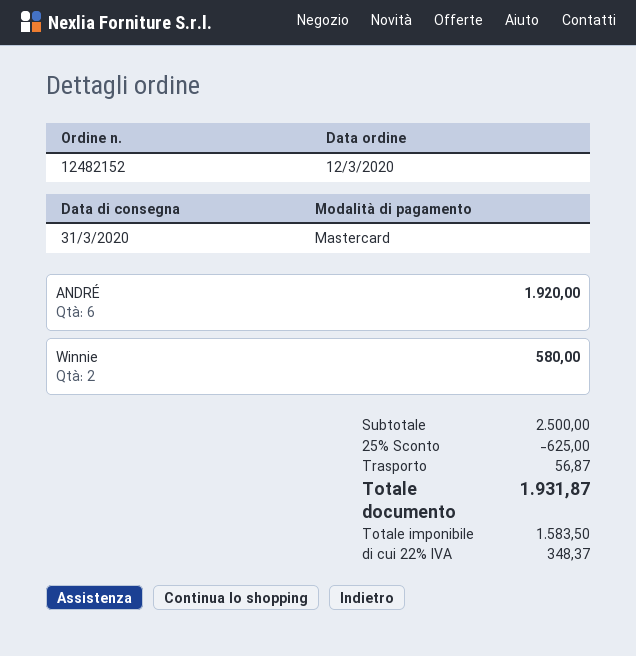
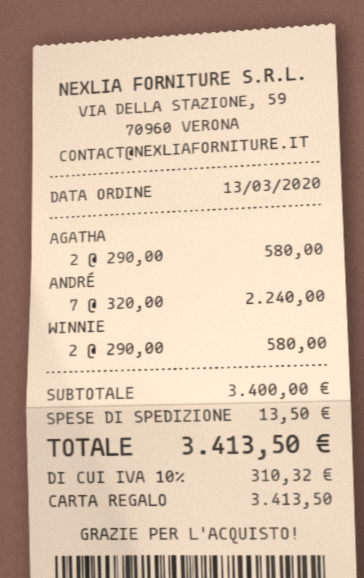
order date: 2020-03-12 -> 2020-03-13
payment method: Mastercard -> gift card
ANDRÉ: 6 for 1920.00 -> 7 for 2240.00
AGATHA: none -> 2 for 580.00
subtotal: 2500.00 -> 3400.00
discount: 25% = 625.00 -> none
shipping: 56.87 -> 13.50
tax: 22% = 348.37 -> 10% = 310.32
total: 1931.87 -> 3413.50

